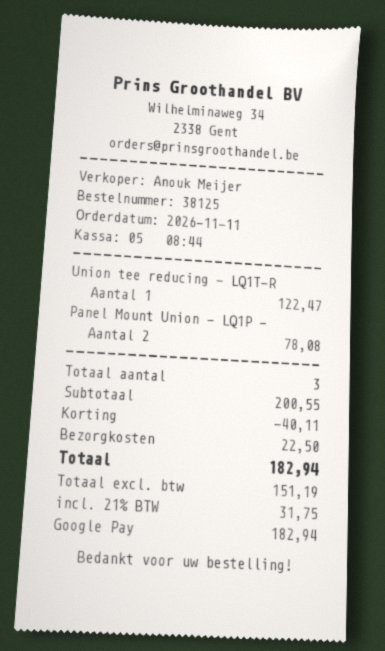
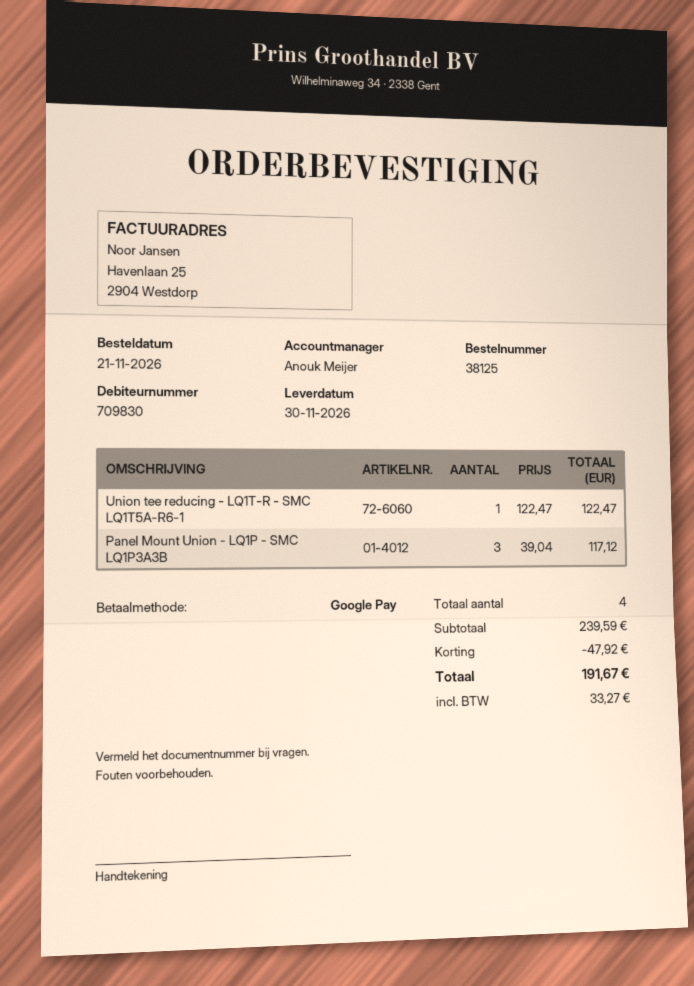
order date: 2026-11-11 -> 2026-11-21
Panel Mount Union - LQ1P -: 2 for 78.08 -> 3 for 117.12
total quantity: 3 -> 4
subtotal: 200.55 -> 239.59
discount: 40.11 -> 47.92
shipping: 22.50 -> none
tax: 31.75 -> 33.27
total: 182.94 -> 191.67

